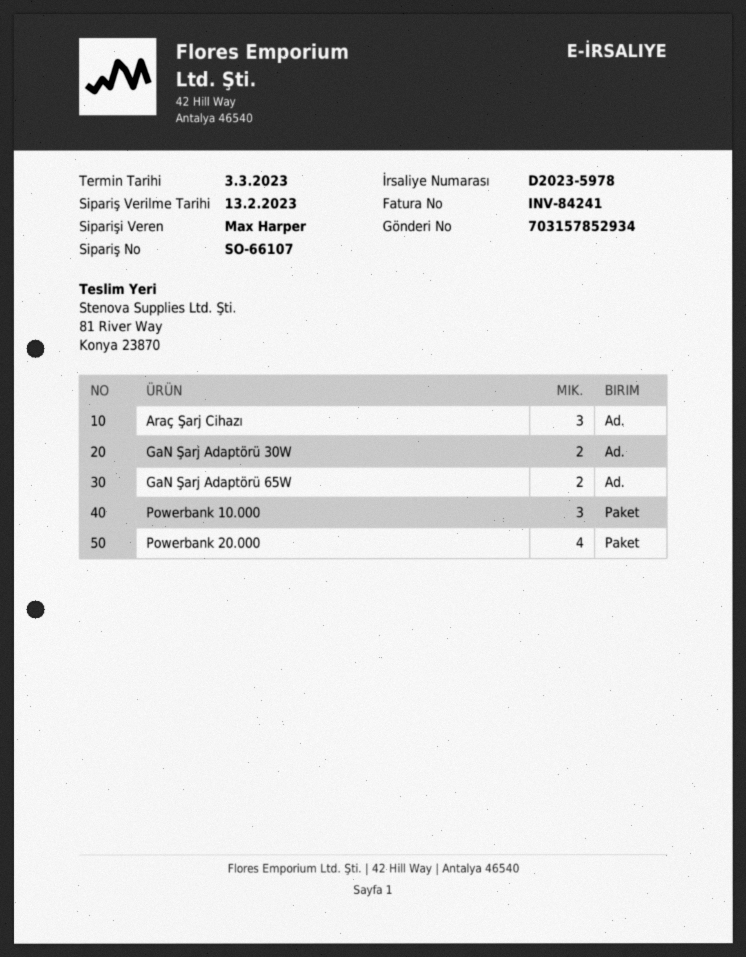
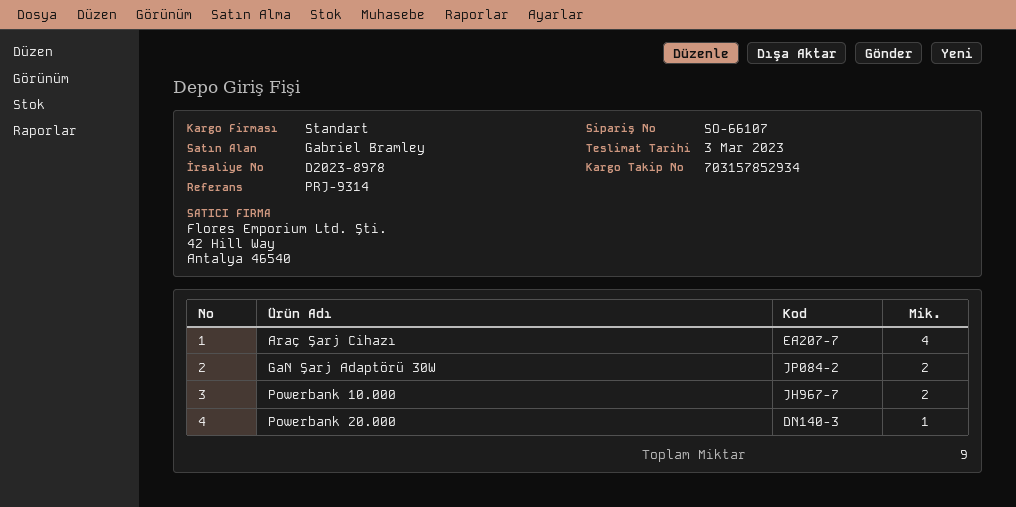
delivery note number: D2023-5978 -> D2023-8978
ordered by: Max Harper -> Gabriel Bramley
Araç Şarj Cihazı: 3 -> 4
GaN Şarj Adaptörü 65W: 2 -> none
Powerbank 10.000: 3 -> 2
Powerbank 20.000: 4 -> 1

